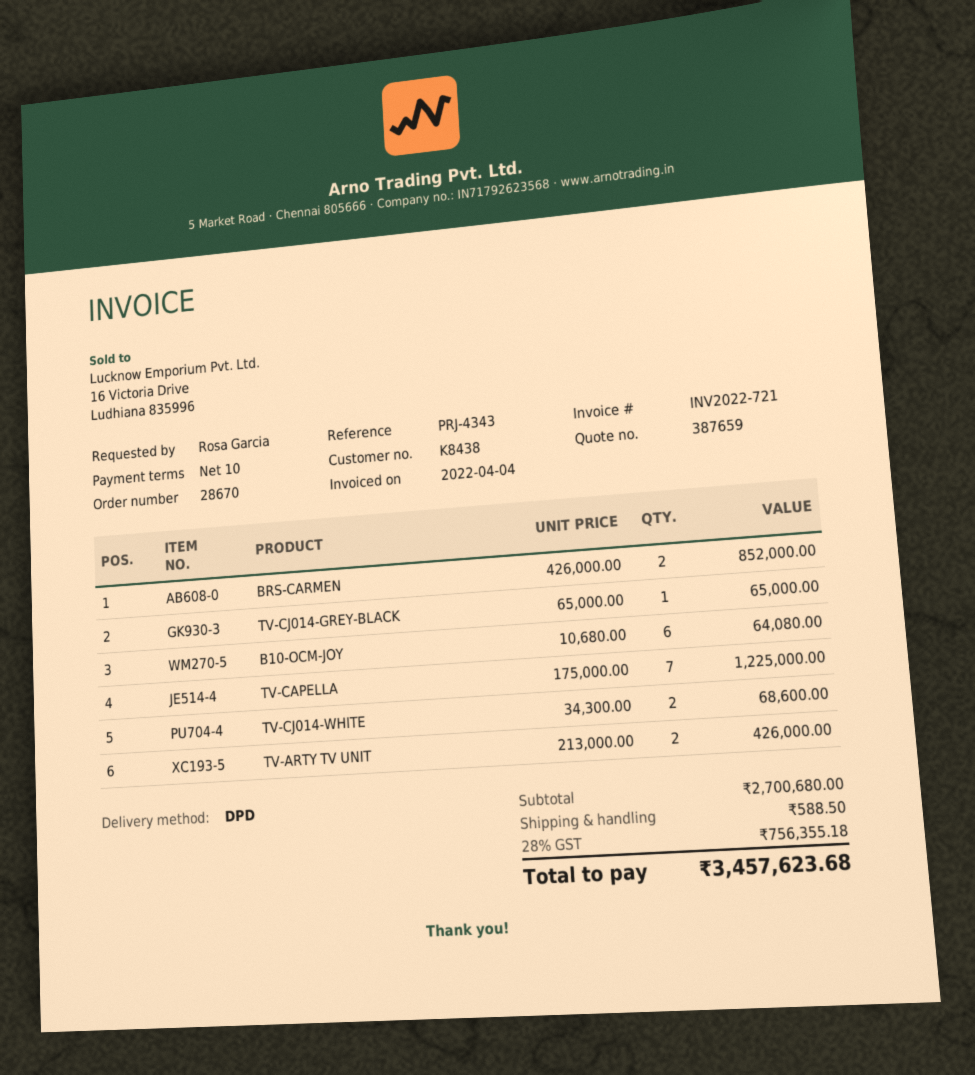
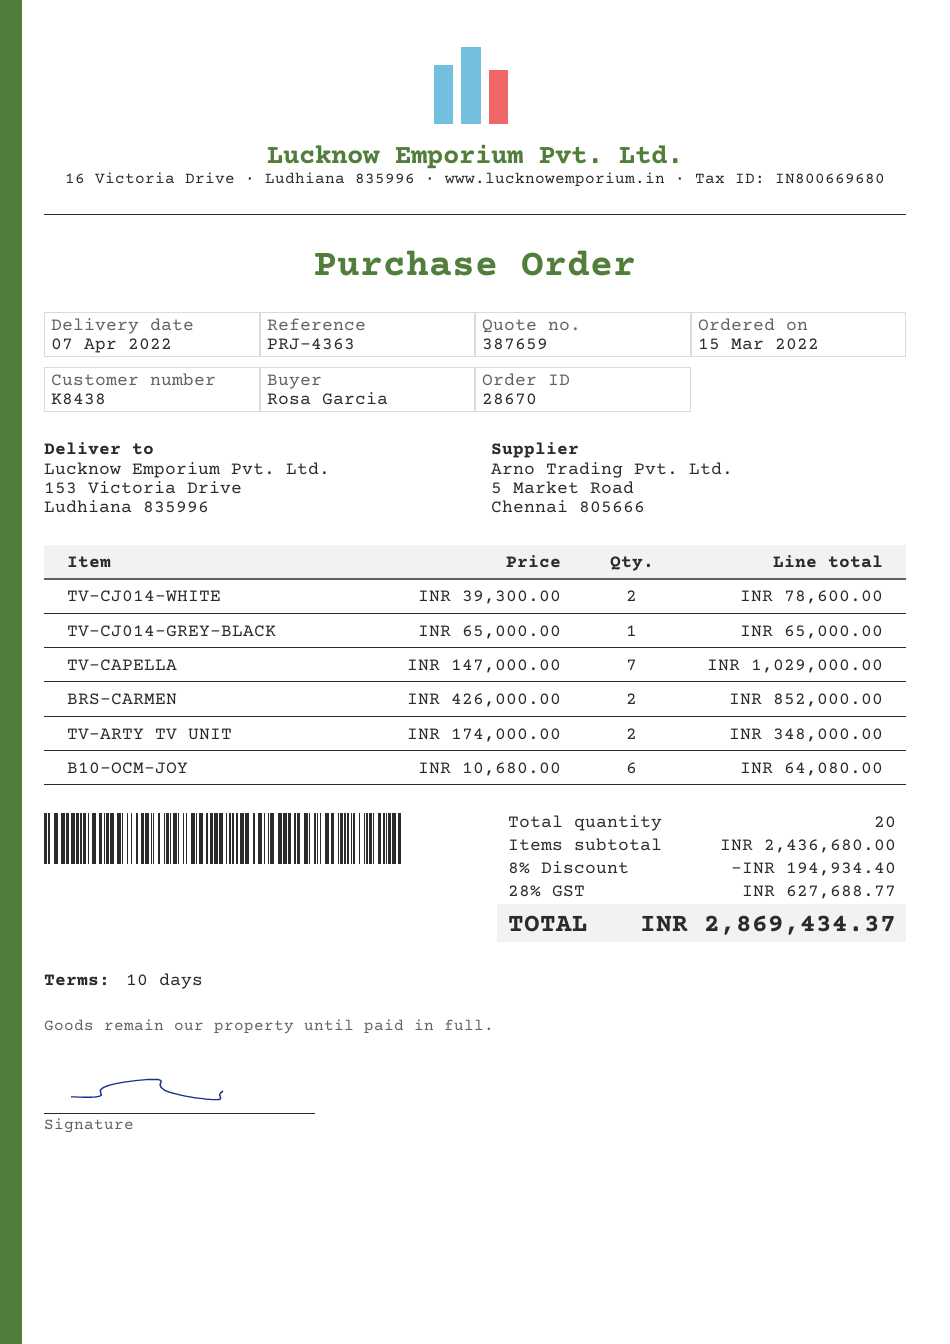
reference: PRJ-4343 -> PRJ-4363
TV-CAPELLA: 7 x 175000.00 = 1225000.00 -> 7 x 147000.00 = 1029000.00
TV-CJ014-WHITE: 2 x 34300.00 = 68600.00 -> 2 x 39300.00 = 78600.00
TV-ARTY TV UNIT: 2 x 213000.00 = 426000.00 -> 2 x 174000.00 = 348000.00
subtotal: 2700680.00 -> 2436680.00
discount: none -> 8% = 194934.40
shipping: 588.50 -> none
tax: 28% = 756355.18 -> 28% = 627688.77
total: 3457623.68 -> 2869434.37

